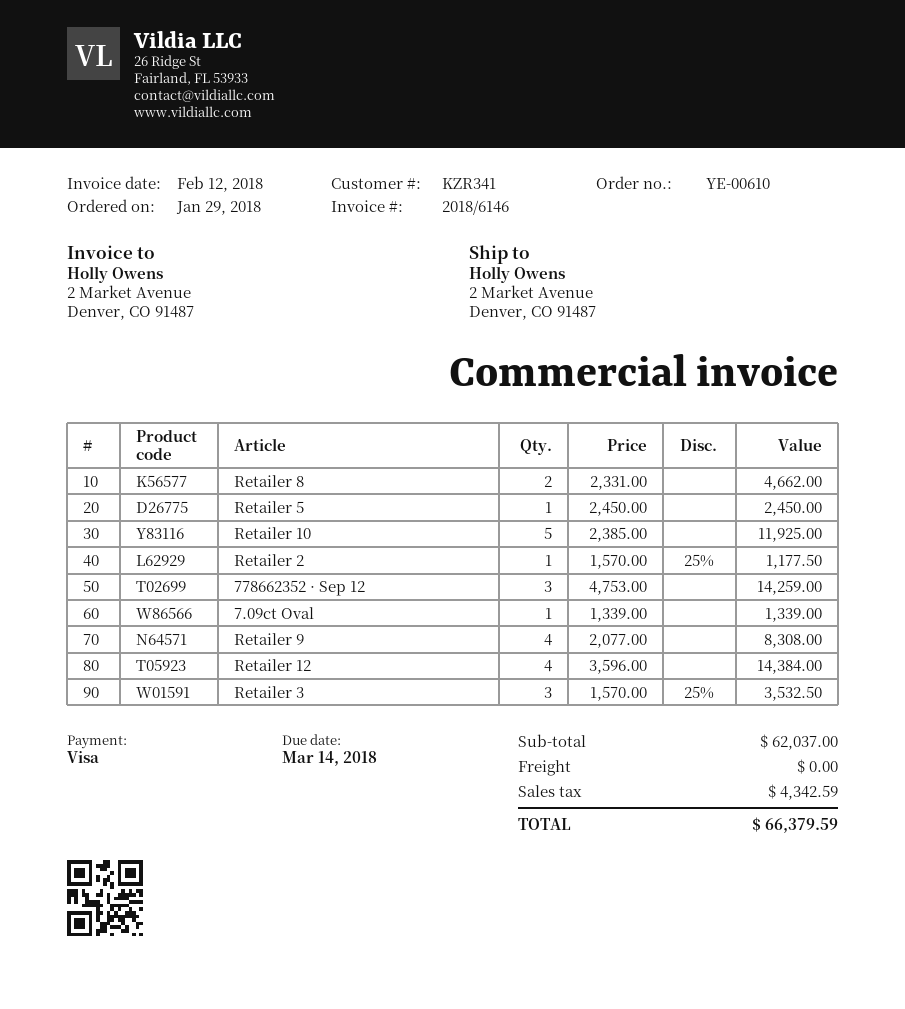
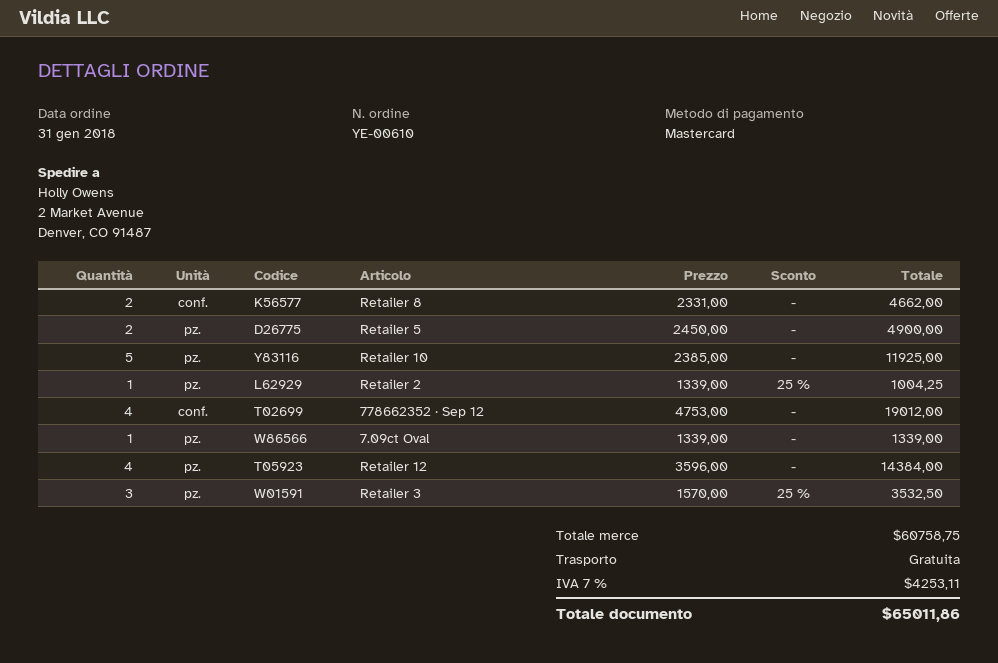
order date: 2018-01-29 -> 2018-01-31
payment method: Visa -> Mastercard
Retailer 5: 1 x 2450.00 = 2450.00 -> 2 x 2450.00 = 4900.00
Retailer 2: 1 x 1570.00 - 25% = 1177.50 -> 1 x 1339.00 - 25% = 1004.25
778662352 · Sep 12: 3 x 4753.00 = 14259.00 -> 4 x 4753.00 = 19012.00
Retailer 9: 4 x 2077.00 = 8308.00 -> none
subtotal: 62037.00 -> 60758.75
tax: 4342.59 -> 4253.11
total: 66379.59 -> 65011.86

